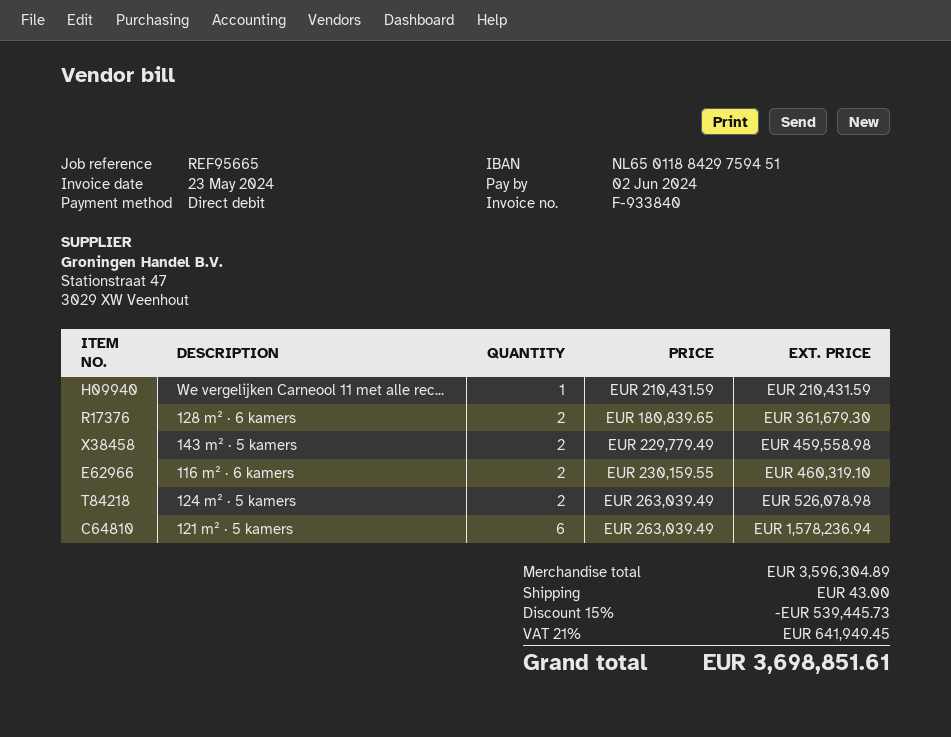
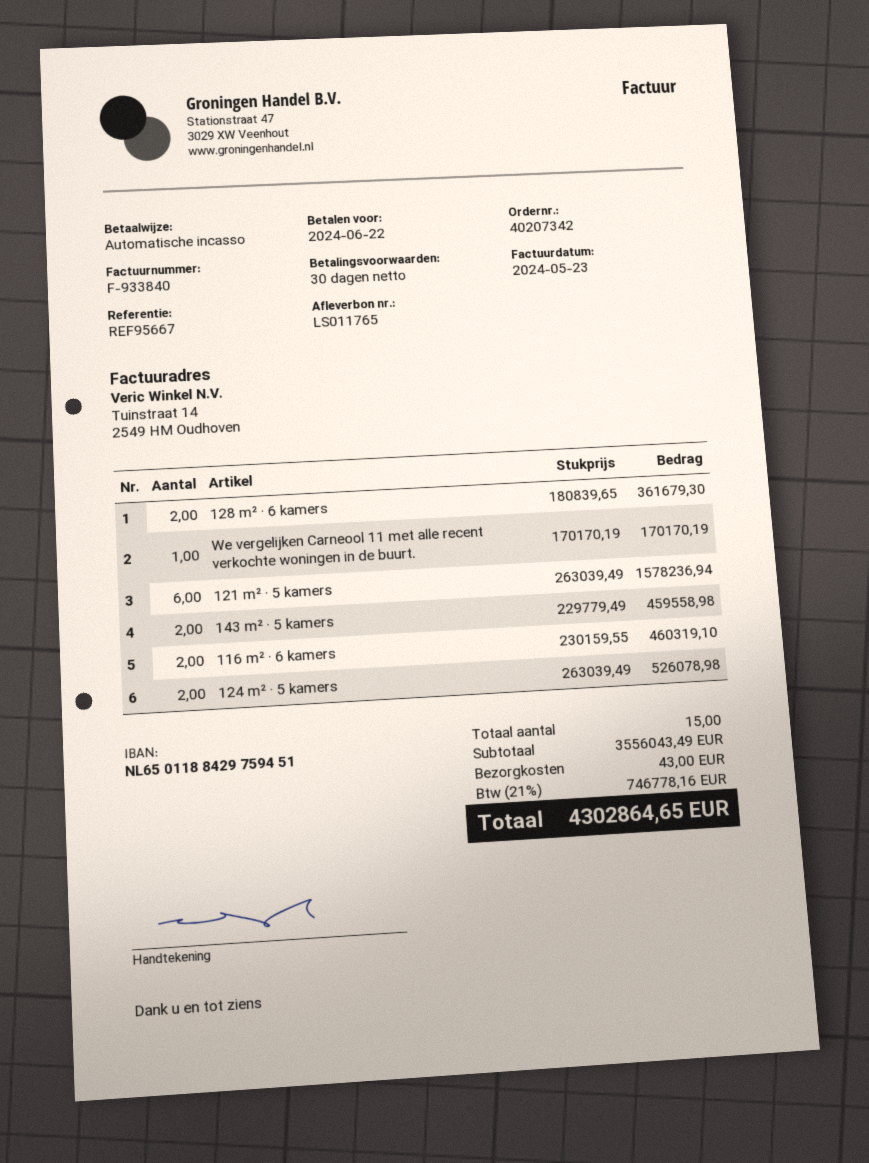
due date: 2024-06-02 -> 2024-06-22
reference: REF95665 -> REF95667
We vergelijken Carneool 11 met alle rec...: 1 x 210431.59 = 210431.59 -> 1 x 170170.19 = 170170.19
subtotal: 3596304.89 -> 3556043.49
discount: 15% = 539445.73 -> none
tax: 21% = 641949.45 -> 21% = 746778.16
total: 3698851.61 -> 4302864.65

